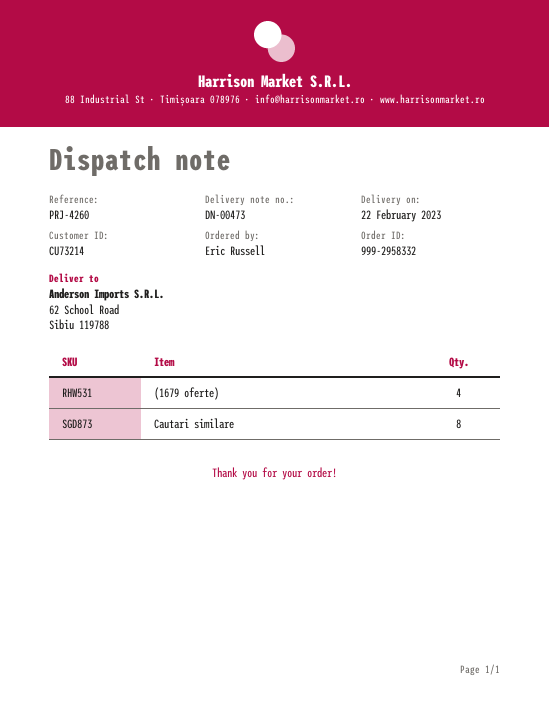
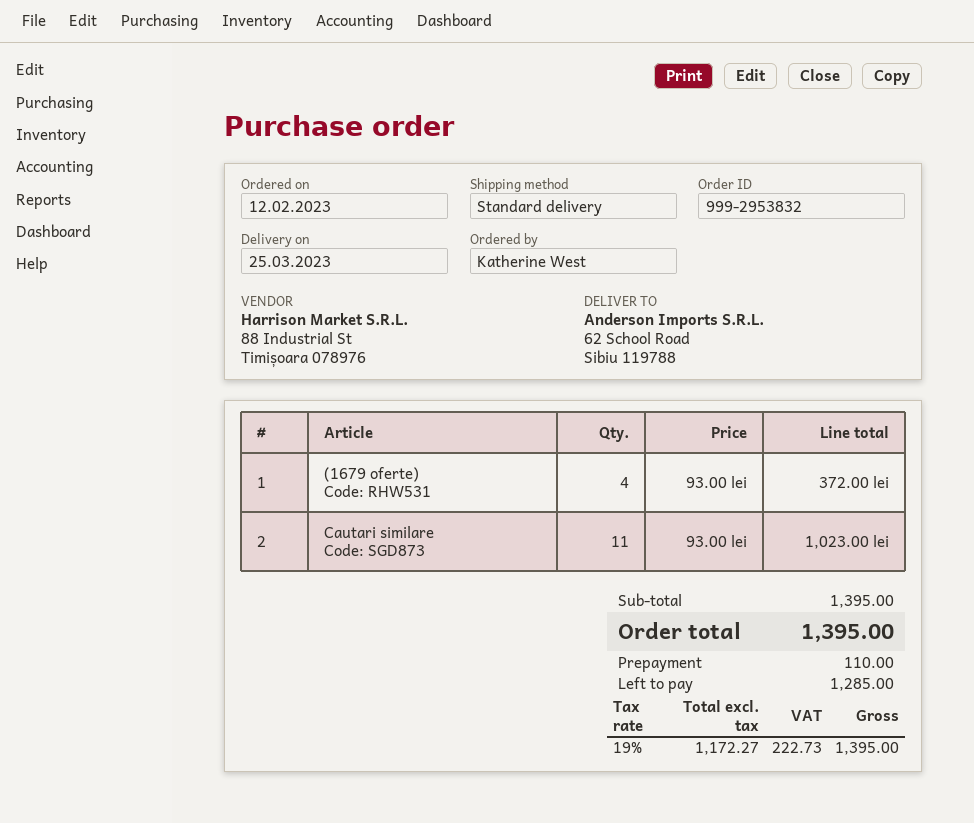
order number: 999-2958332 -> 999-2953832
delivery date: 2023-02-22 -> 2023-03-25
ordered by: Eric Russell -> Katherine West
Cautari similare: 8 -> 11

